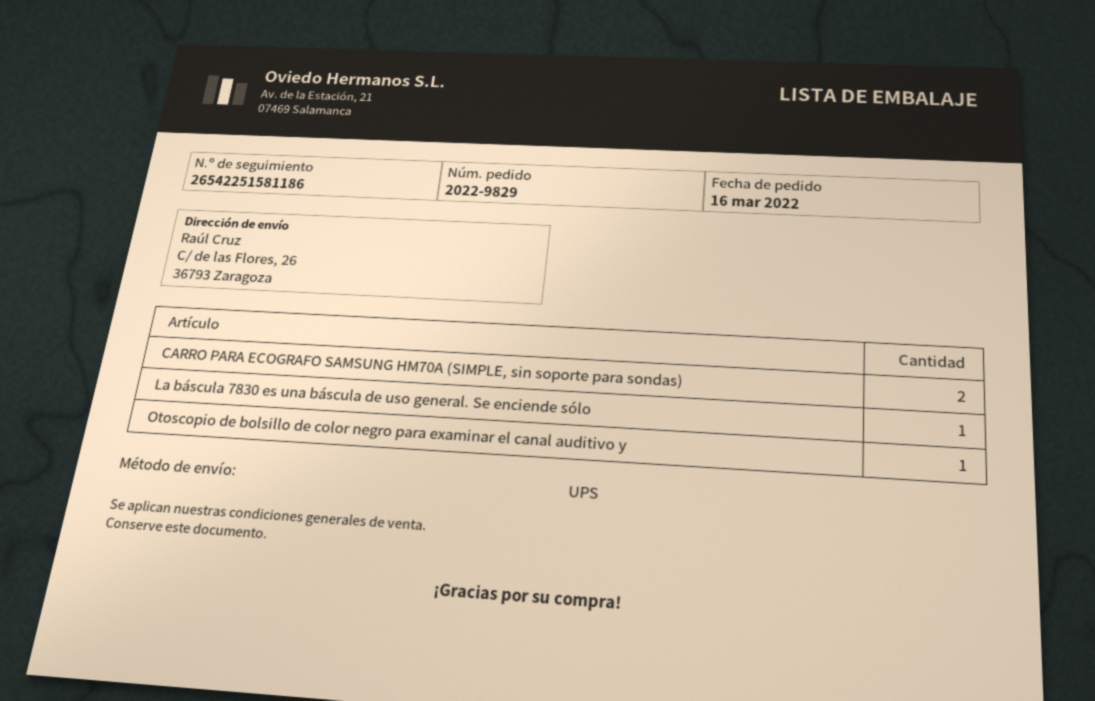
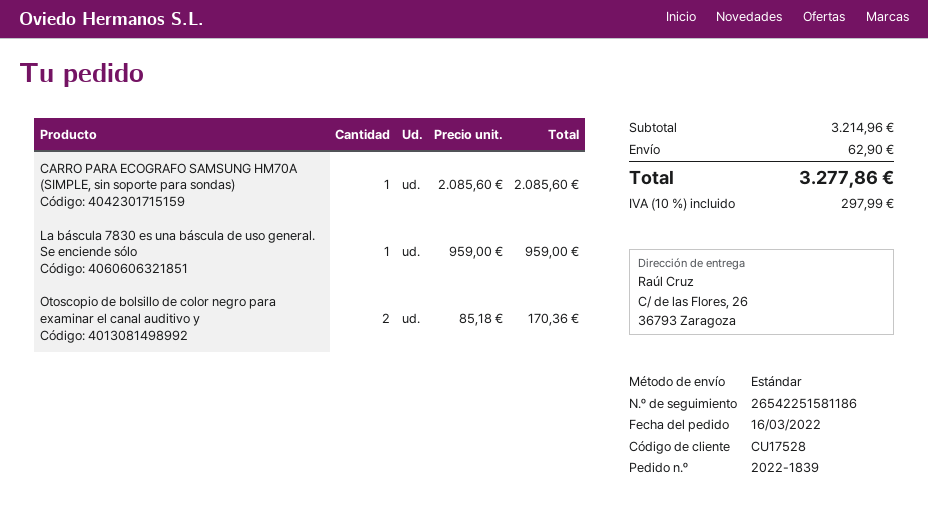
order number: 2022-9829 -> 2022-1839
shipping method: UPS -> standard
CARRO PARA ECOGRAFO SAMSUNG HM70A (SIMPLE, sin soporte para sondas): 2 -> 1
Otoscopio de bolsillo de color negro para examinar el canal auditivo y: 1 -> 2

